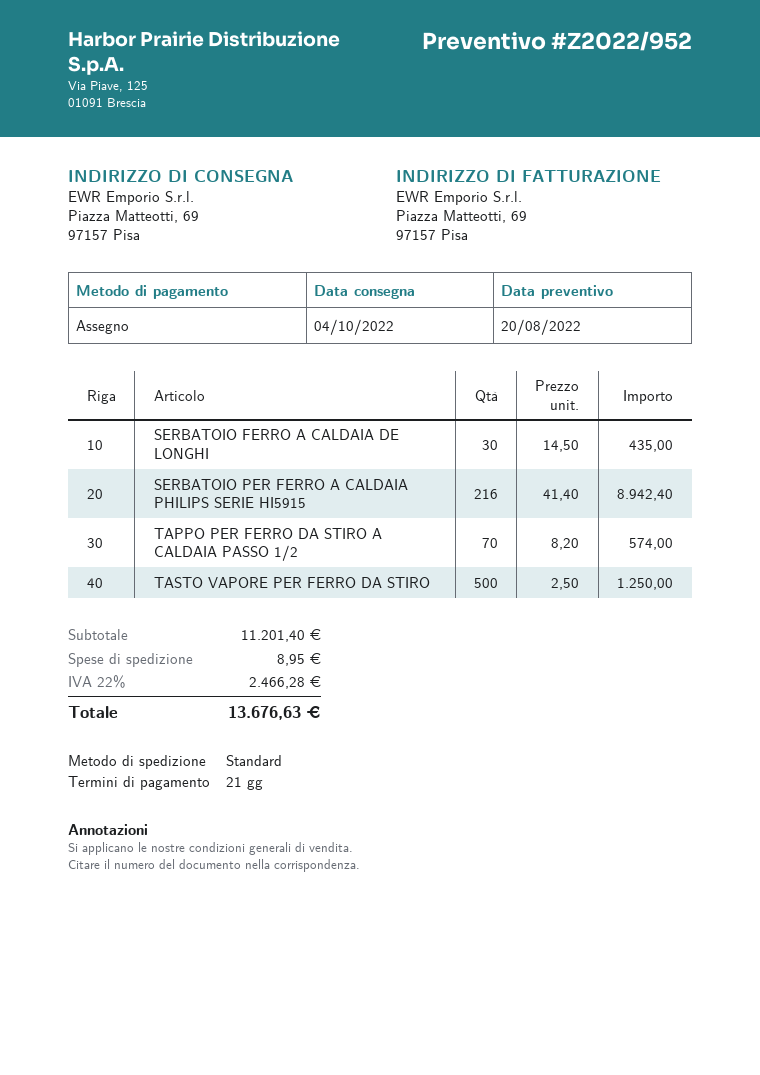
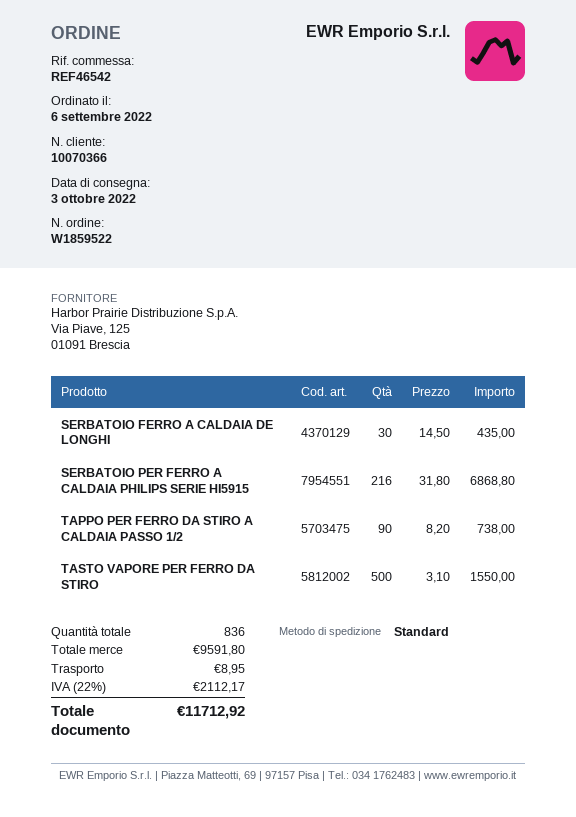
delivery date: 2022-10-04 -> 2022-10-03
SERBATOIO PER FERRO A CALDAIA PHILIPS SERIE HI5915: 216 x 41.40 = 8942.40 -> 216 x 31.80 = 6868.80
TAPPO PER FERRO DA STIRO A CALDAIA PASSO 1/2: 70 x 8.20 = 574.00 -> 90 x 8.20 = 738.00
TASTO VAPORE PER FERRO DA STIRO: 500 x 2.50 = 1250.00 -> 500 x 3.10 = 1550.00
subtotal: 11201.40 -> 9591.80
tax: 22% = 2466.28 -> 22% = 2112.17
total: 13676.63 -> 11712.92

